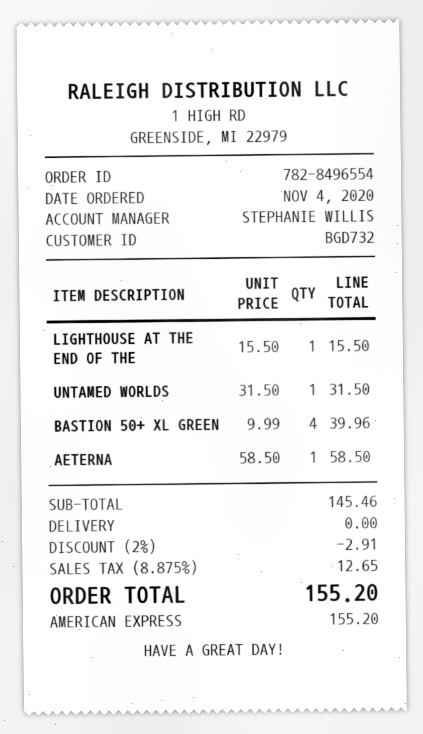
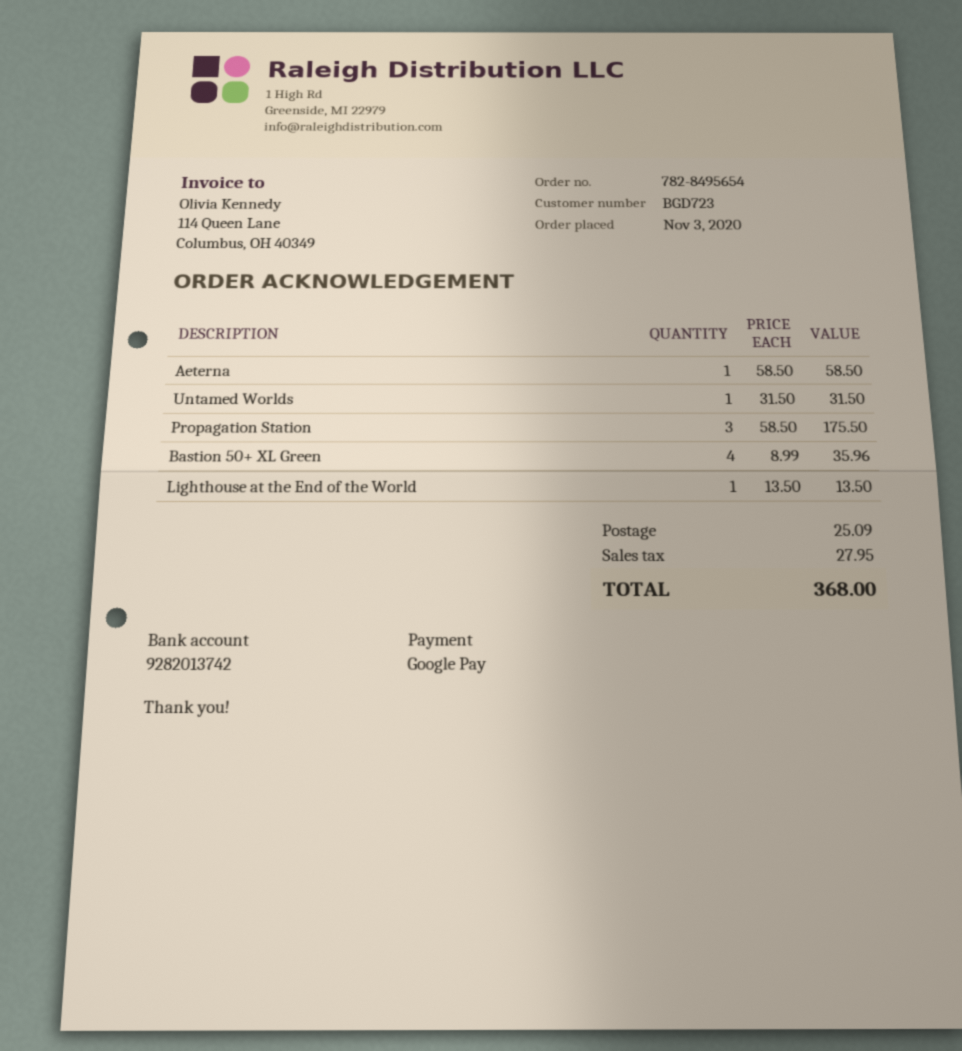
order number: 782-8496554 -> 782-8495654
order date: 2020-11-04 -> 2020-11-03
customer number: BGD732 -> BGD723
payment method: American Express -> Google Pay
LIGHTHOUSE AT THE END OF THE: 1 x 15.50 = 15.50 -> 1 x 13.50 = 13.50
BASTION 50+ XL GREEN: 4 x 9.99 = 39.96 -> 4 x 8.99 = 35.96
Propagation Station: none -> 3 x 58.50 = 175.50
discount: 2% = 2.91 -> none
shipping: 0.00 -> 25.09
tax: 12.65 -> 27.95
total: 155.20 -> 368.00

